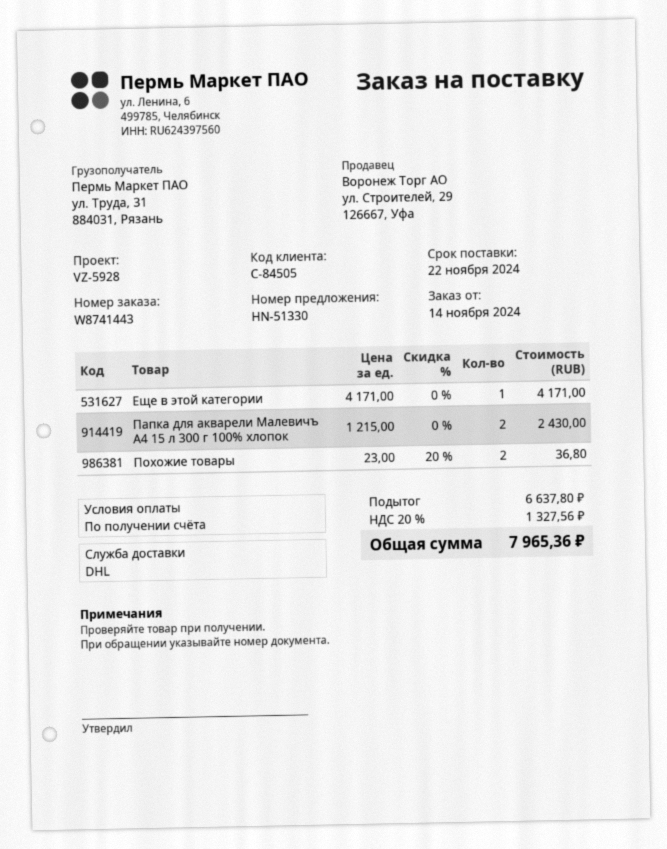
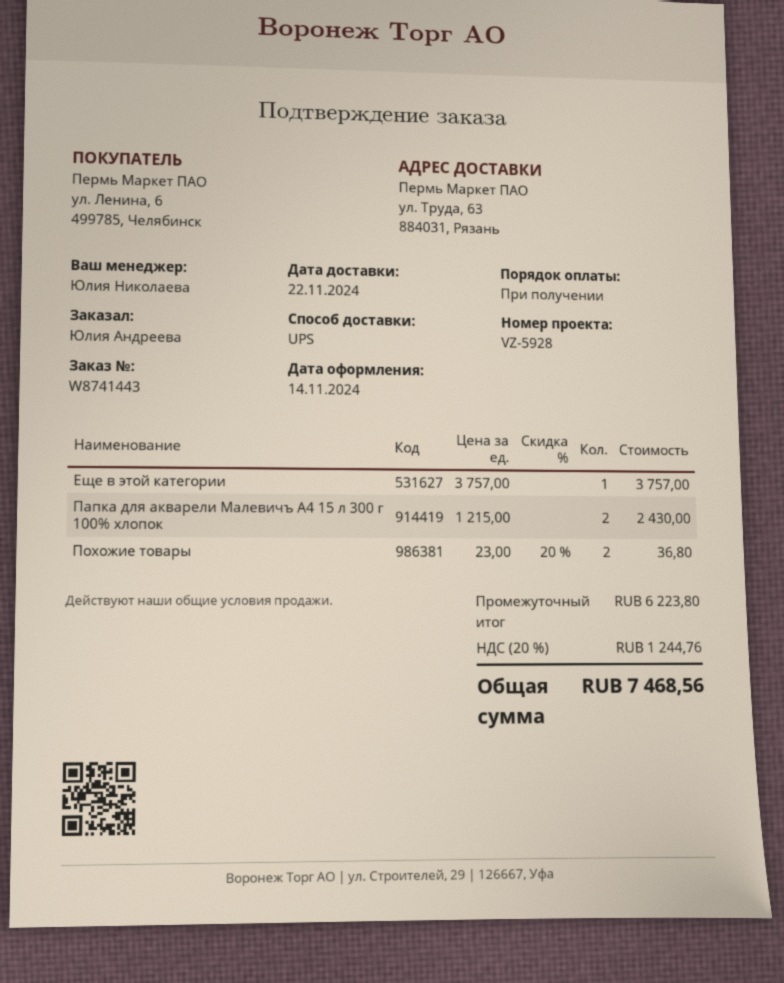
shipping method: DHL -> UPS
ship to: ул. Труда, 31, 884031, Рязань -> ул. Труда, 63, 884031, Рязань
Еще в этой категории: 1 x 4171.00 = 4171.00 -> 1 x 3757.00 = 3757.00
subtotal: 6637.80 -> 6223.80
tax: 20% = 1327.56 -> 20% = 1244.76
total: 7965.36 -> 7468.56

